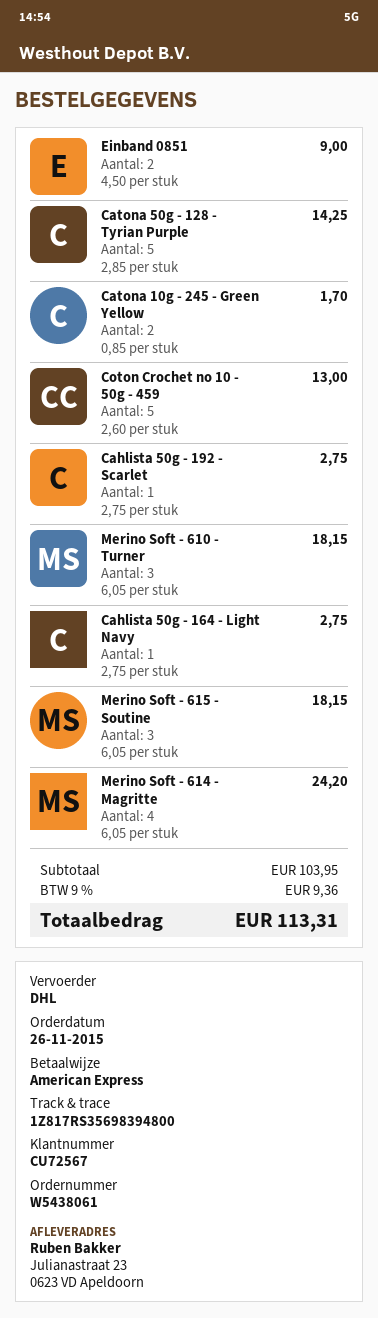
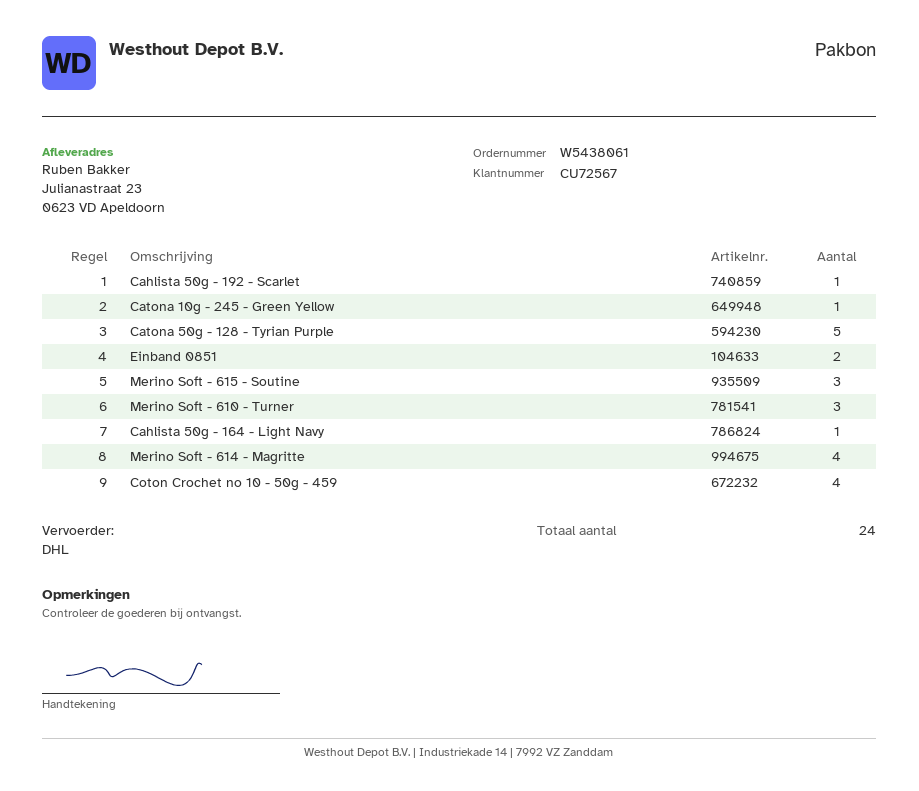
Catona 10g - 245 - Green Yellow: 2 -> 1
Coton Crochet no 10 - 50g - 459: 5 -> 4

